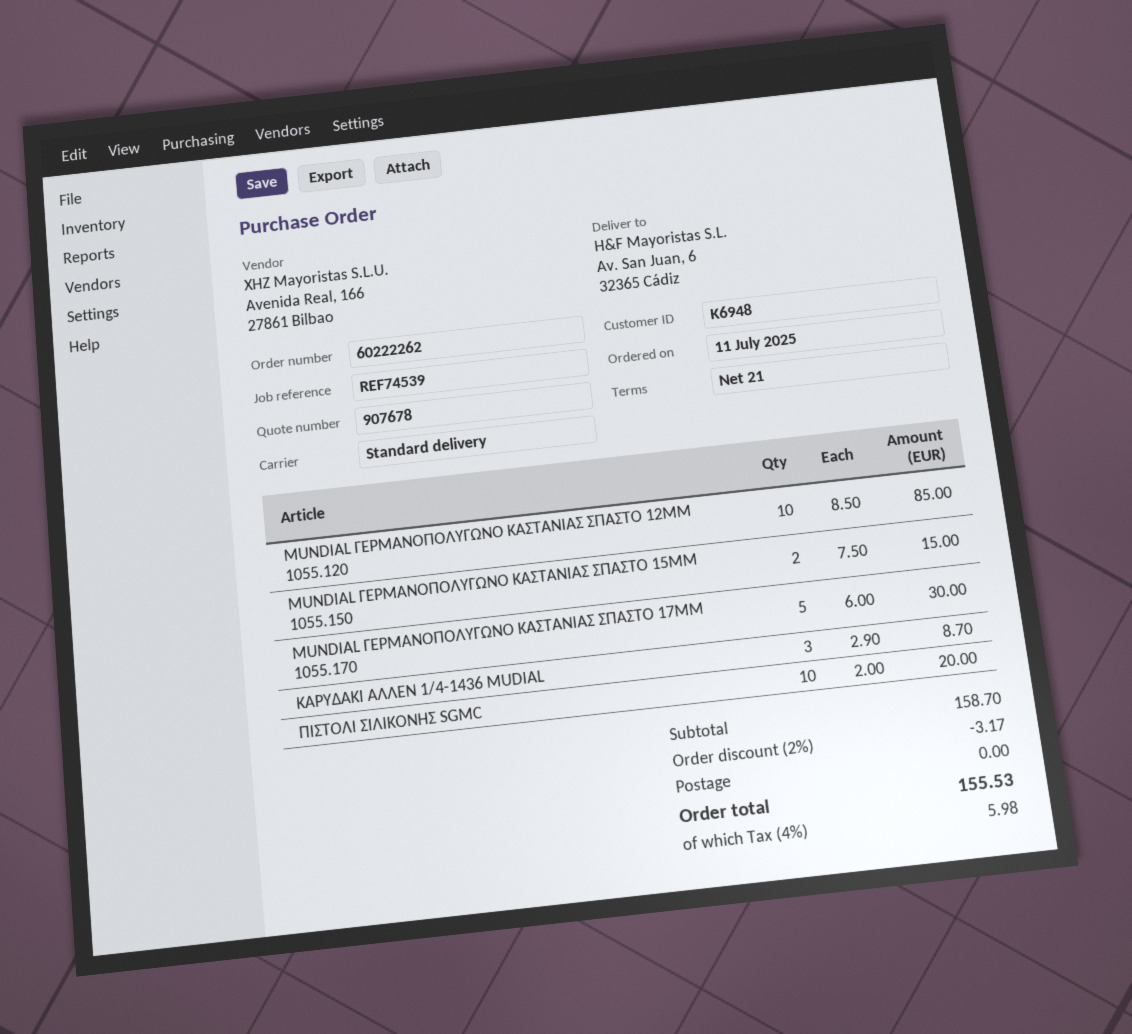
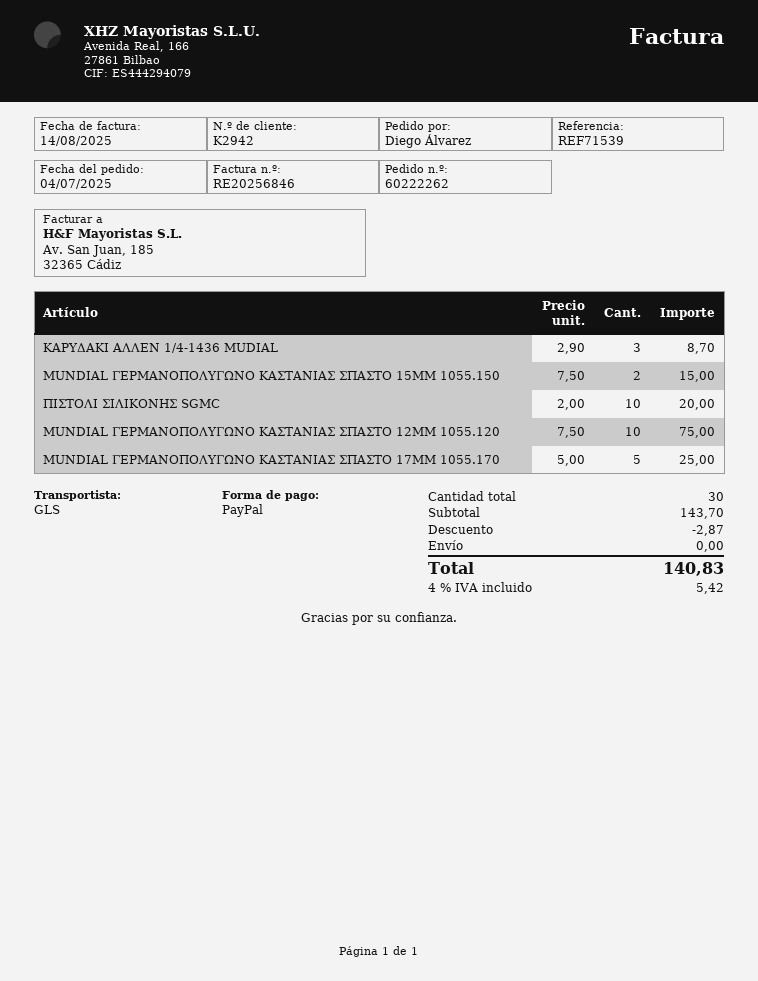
order date: 2025-07-11 -> 2025-07-04
customer number: K6948 -> K2942
reference: REF74539 -> REF71539
shipping method: standard -> GLS
MUNDIAL ΓΕΡΜΑΝΟΠΟΛΥΓΩΝΟ ΚΑΣΤΑΝΙΑΣ ΣΠΑΣΤΟ 12ΜΜ 1055.120: 10 x 8.50 = 85.00 -> 10 x 7.50 = 75.00
MUNDIAL ΓΕΡΜΑΝΟΠΟΛΥΓΩΝΟ ΚΑΣΤΑΝΙΑΣ ΣΠΑΣΤΟ 17ΜΜ 1055.170: 5 x 6.00 = 30.00 -> 5 x 5.00 = 25.00
subtotal: 158.70 -> 143.70
discount: 3.17 -> 2.87
tax: 4% = 5.98 -> 4% = 5.42
total: 155.53 -> 140.83

